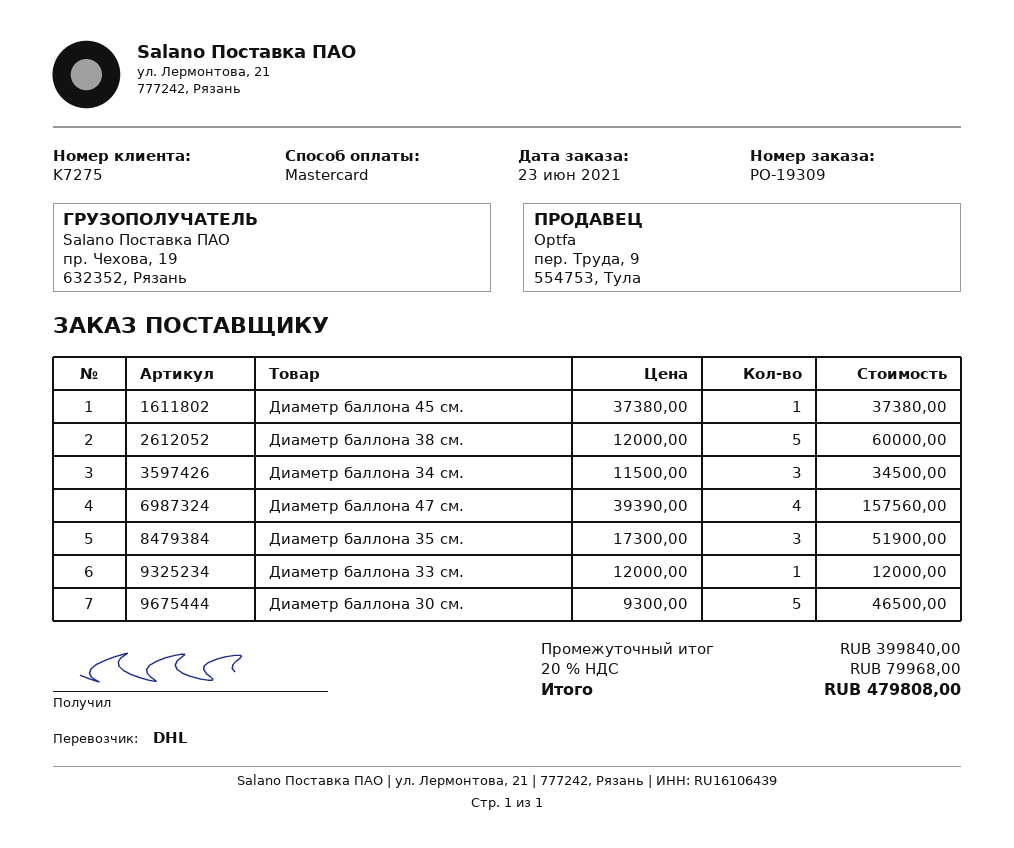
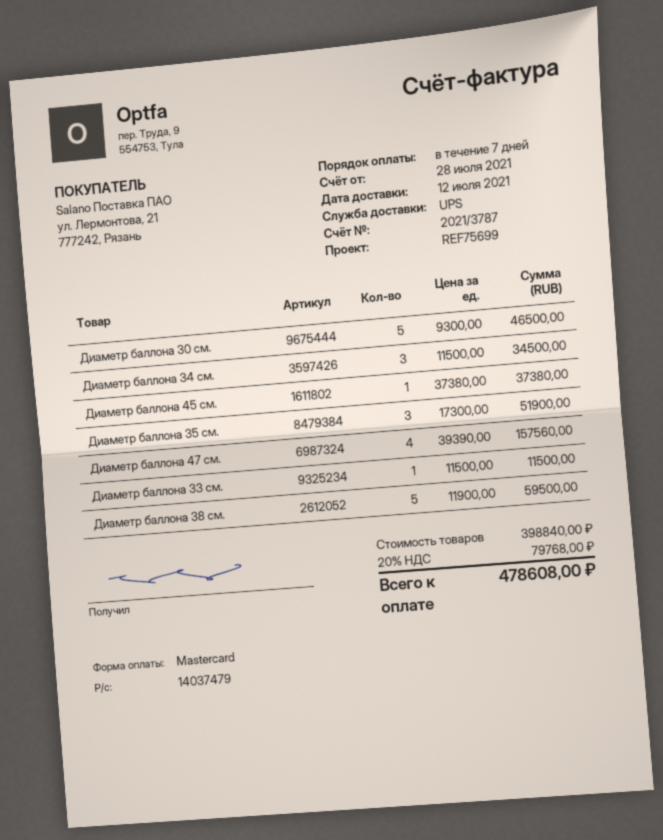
shipping method: DHL -> UPS
Диаметр баллона 38 см.: 5 x 12000.00 = 60000.00 -> 5 x 11900.00 = 59500.00
Диаметр баллона 33 см.: 1 x 12000.00 = 12000.00 -> 1 x 11500.00 = 11500.00
subtotal: 399840.00 -> 398840.00
tax: 20% = 79968.00 -> 20% = 79768.00
total: 479808.00 -> 478608.00

